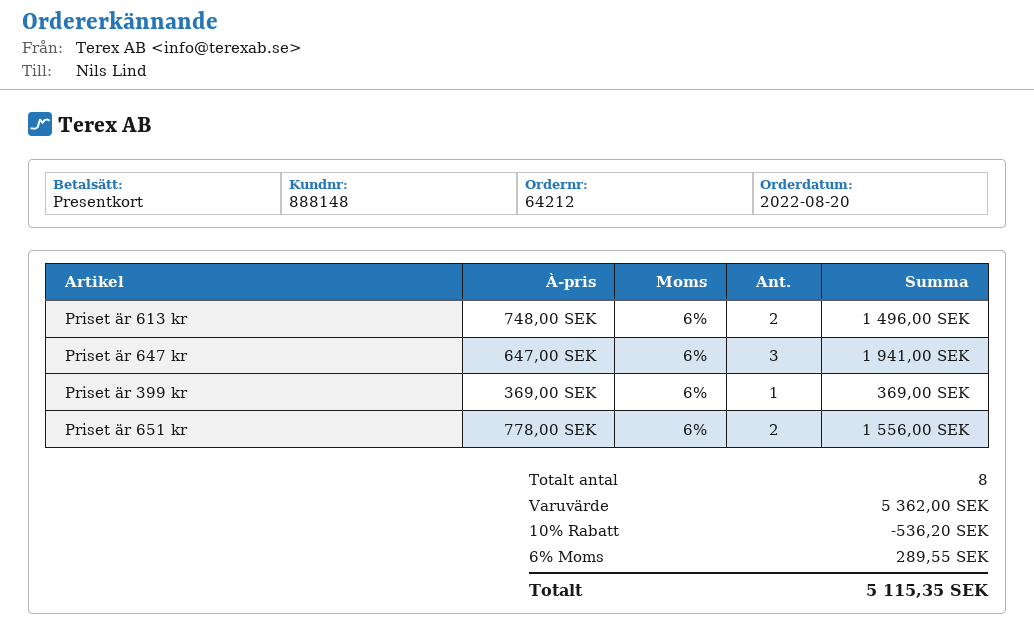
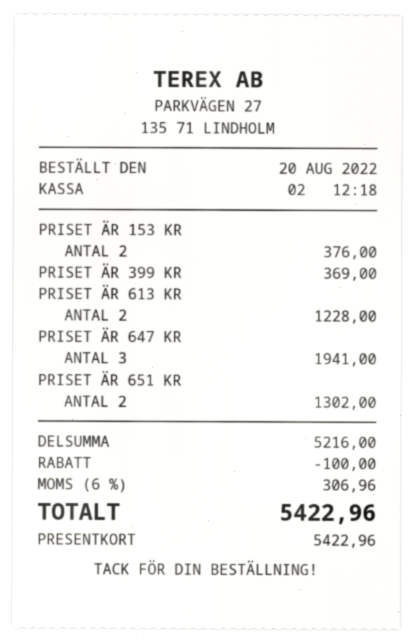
Priset är 613 kr: 2 for 1496.00 -> 2 for 1228.00
Priset är 651 kr: 2 for 1556.00 -> 2 for 1302.00
PRISET ÄR 153 KR: none -> 2 for 376.00
subtotal: 5362.00 -> 5216.00
discount: 536.20 -> 100.00
tax: 6% = 289.55 -> 6% = 306.96
total: 5115.35 -> 5422.96

